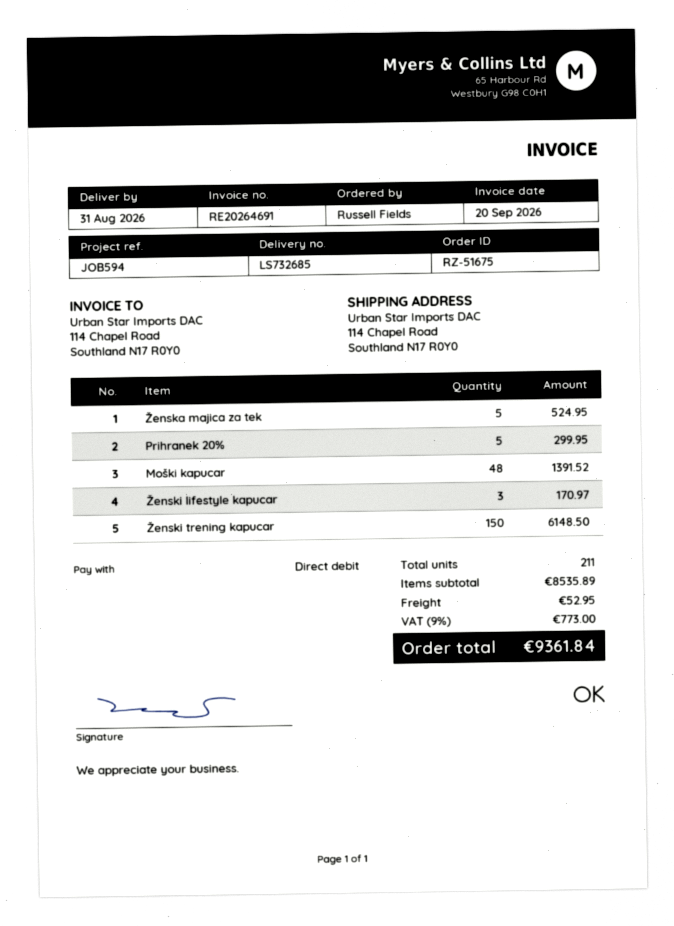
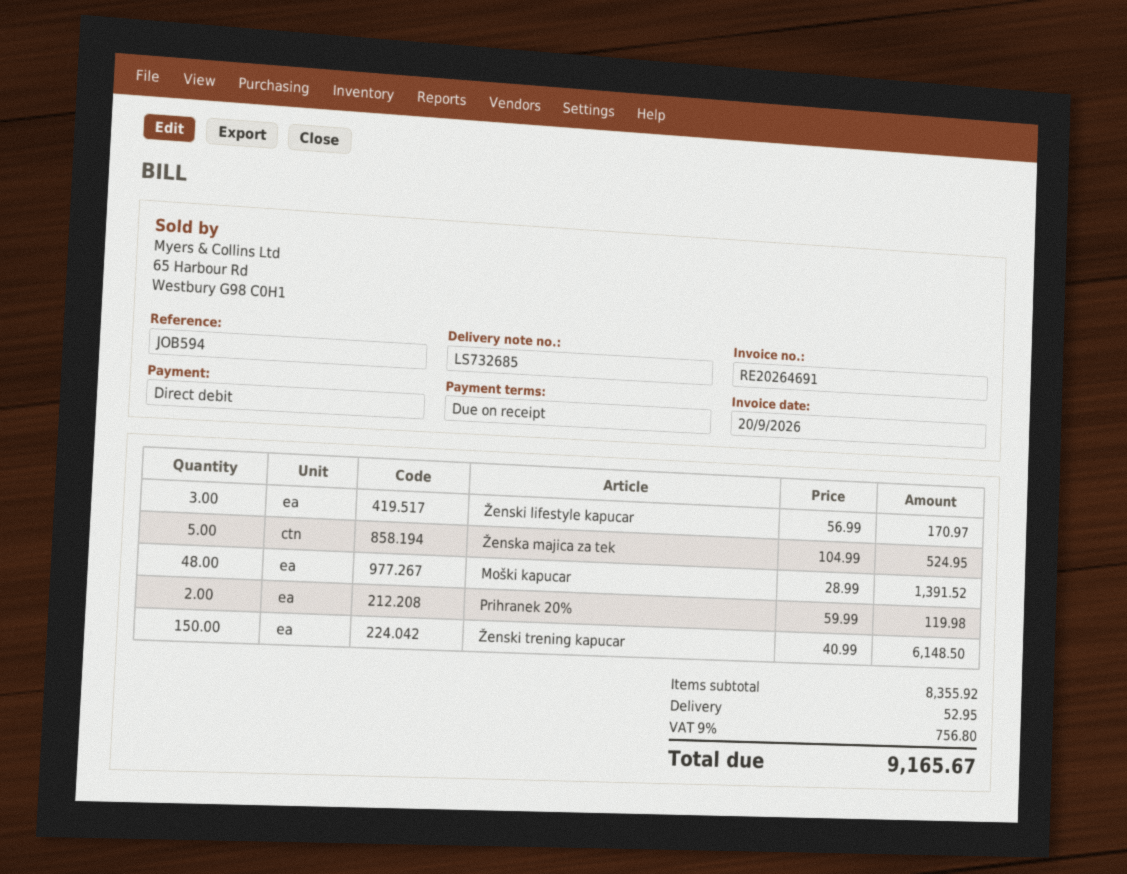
Prihranek 20%: 5 for 299.95 -> 2 for 119.98
subtotal: 8535.89 -> 8355.92
tax: 9% = 773.00 -> 9% = 756.80
total: 9361.84 -> 9165.67

